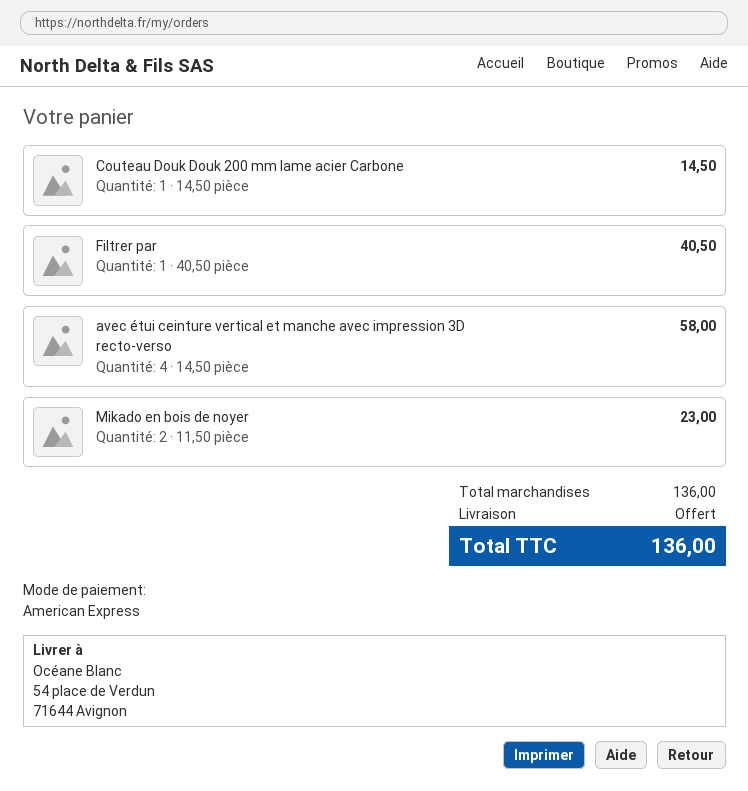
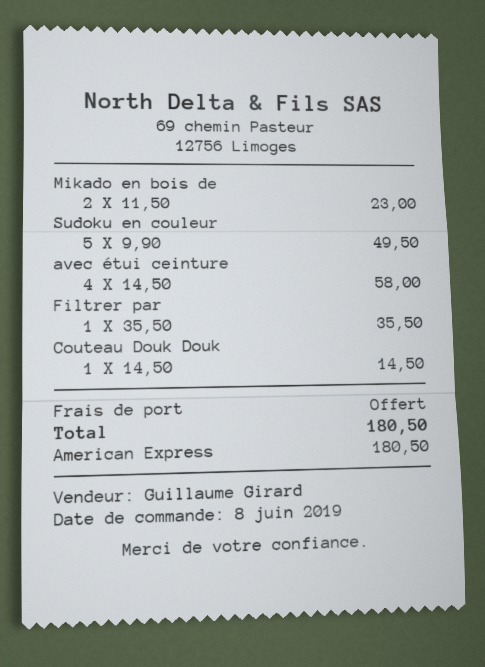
Filtrer par: 1 x 40.50 = 40.50 -> 1 x 35.50 = 35.50
Sudoku en couleur: none -> 5 x 9.90 = 49.50
total: 136.00 -> 180.50

